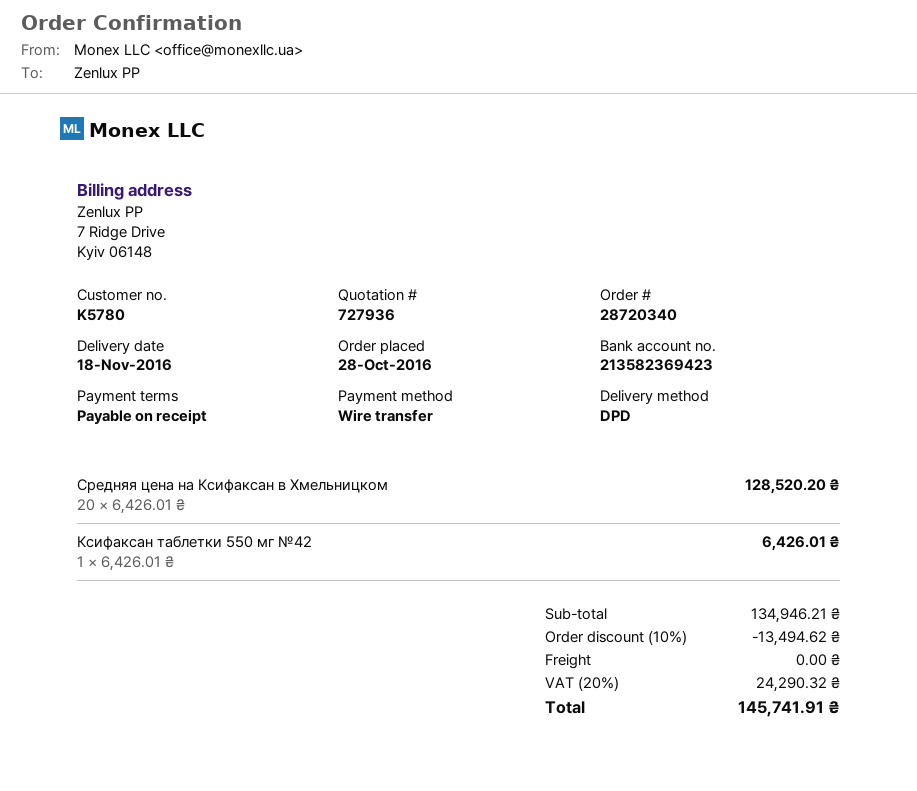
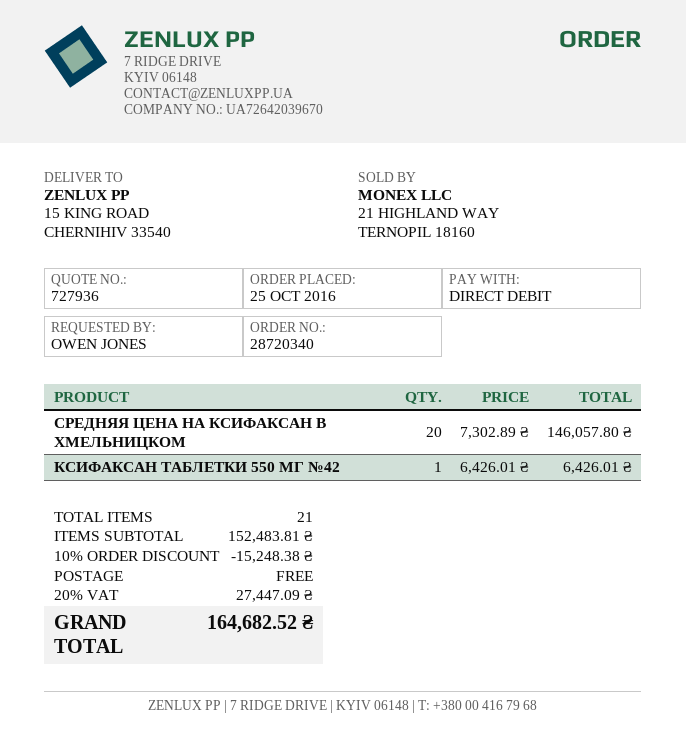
order date: 2016-10-28 -> 2016-10-25
payment method: bank transfer -> direct debit
Средняя цена на Ксифаксан в Хмельницком: 20 x 6426.01 = 128520.20 -> 20 x 7302.89 = 146057.80
subtotal: 134946.21 -> 152483.81
discount: 10% = 13494.62 -> 10% = 15248.38
tax: 20% = 24290.32 -> 20% = 27447.09
total: 145741.91 -> 164682.52

